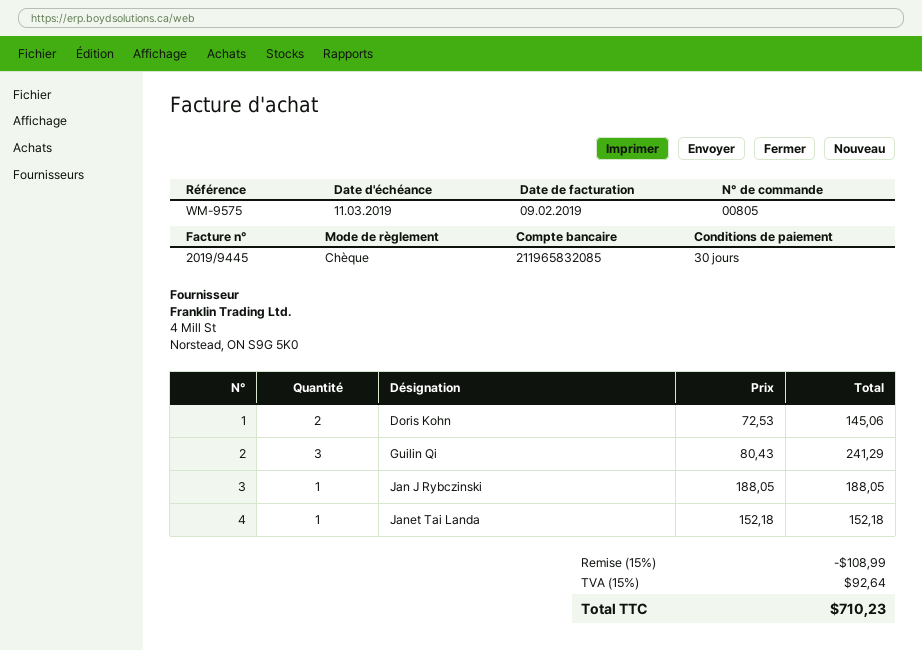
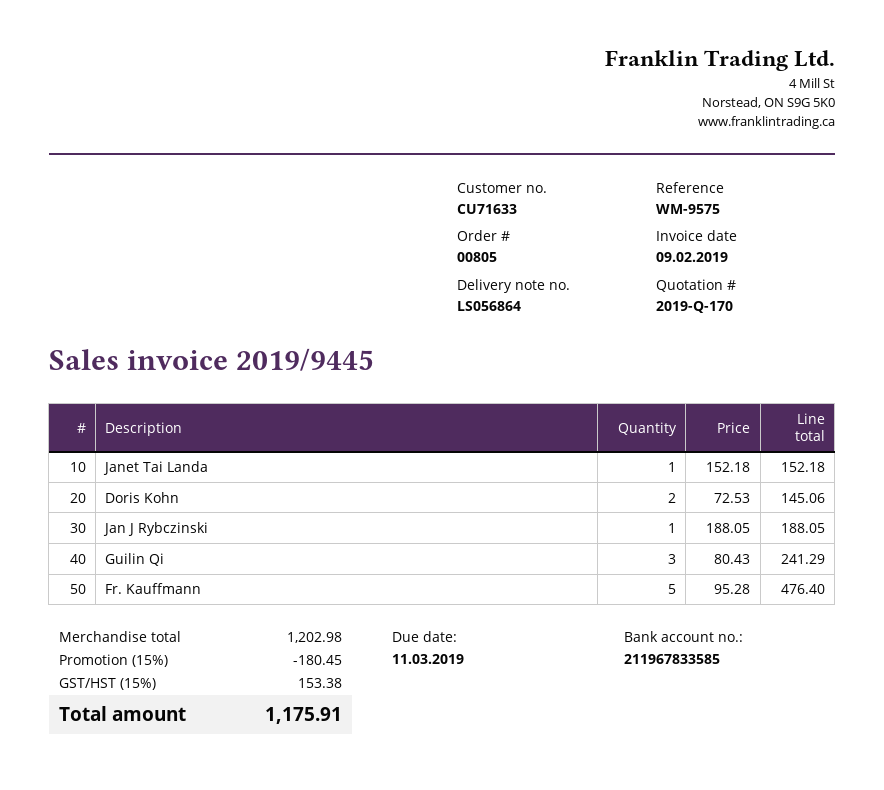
bank account: 211965832085 -> 211967833585
Fr. Kauffmann: none -> 5 x 95.28 = 476.40
discount: 15% = 108.99 -> 15% = 180.45
tax: 15% = 92.64 -> 15% = 153.38
total: 710.23 -> 1175.91

